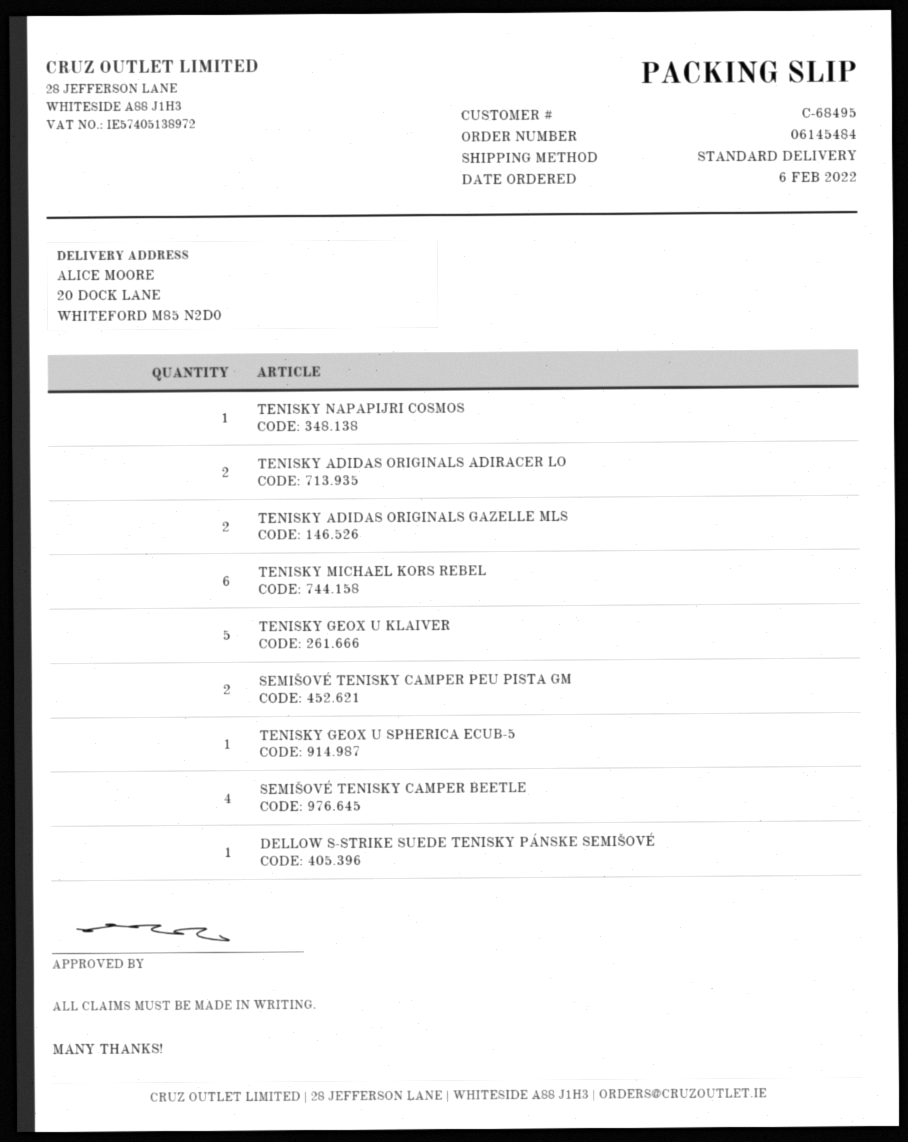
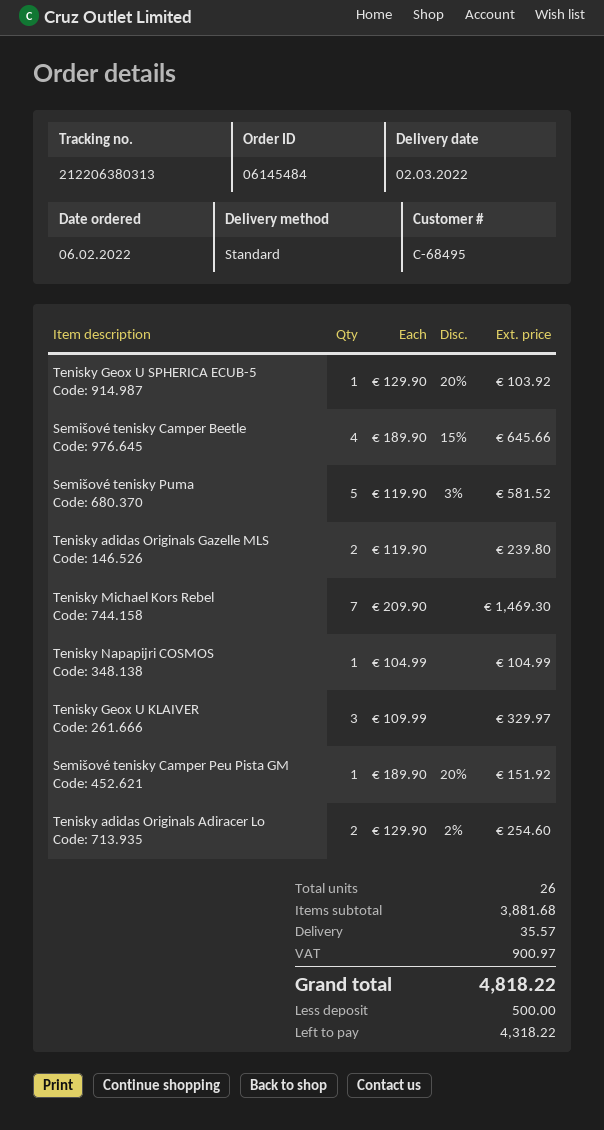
TENISKY MICHAEL KORS REBEL: 6 -> 7
TENISKY GEOX U KLAIVER: 5 -> 3
SEMIŠOVÉ TENISKY CAMPER PEU PISTA GM: 2 -> 1
DELLOW S-STRIKE SUEDE TENISKY PÁNSKE SEMIŠOVÉ: 1 -> none
Semišové tenisky Puma: none -> 5

